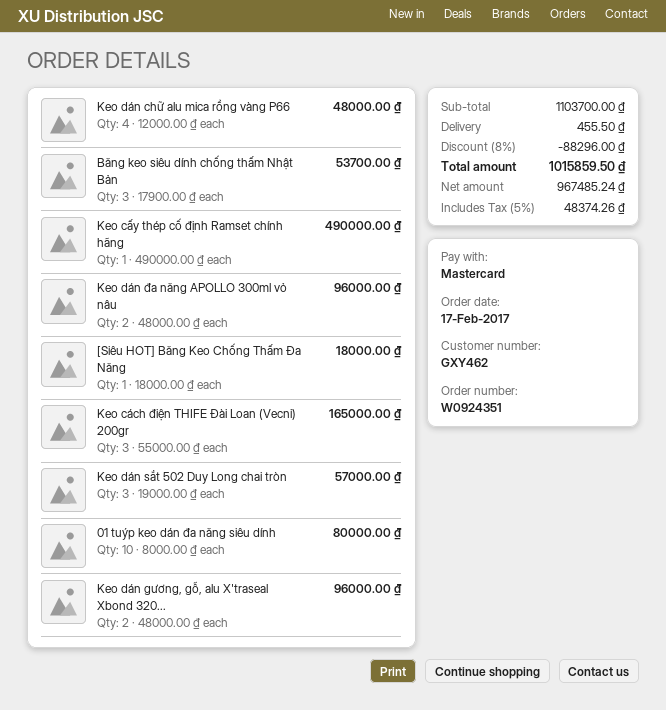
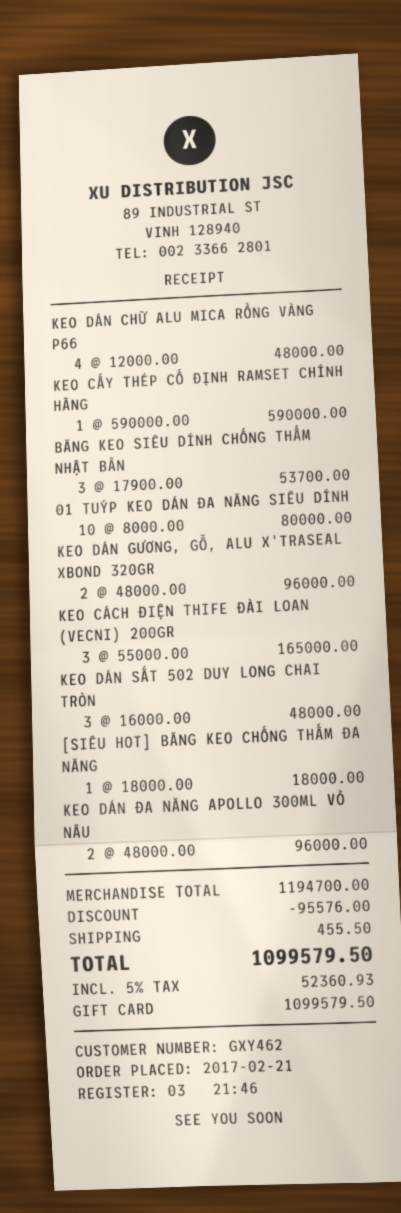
order date: 2017-02-17 -> 2017-02-21
payment method: Mastercard -> gift card
Keo cấy thép cố định Ramset chính hãng: 1 x 490000.00 = 490000.00 -> 1 x 590000.00 = 590000.00
Keo dán sắt 502 Duy Long chai tròn: 3 x 19000.00 = 57000.00 -> 3 x 16000.00 = 48000.00
subtotal: 1103700.00 -> 1194700.00
discount: 88296.00 -> 95576.00
tax: 5% = 48374.26 -> 5% = 52360.93
total: 1015859.50 -> 1099579.50

